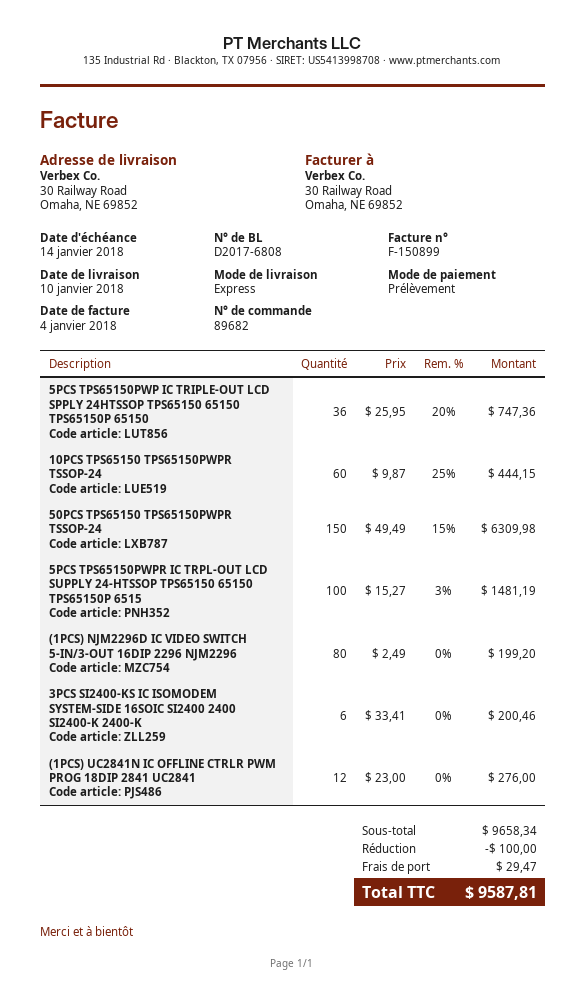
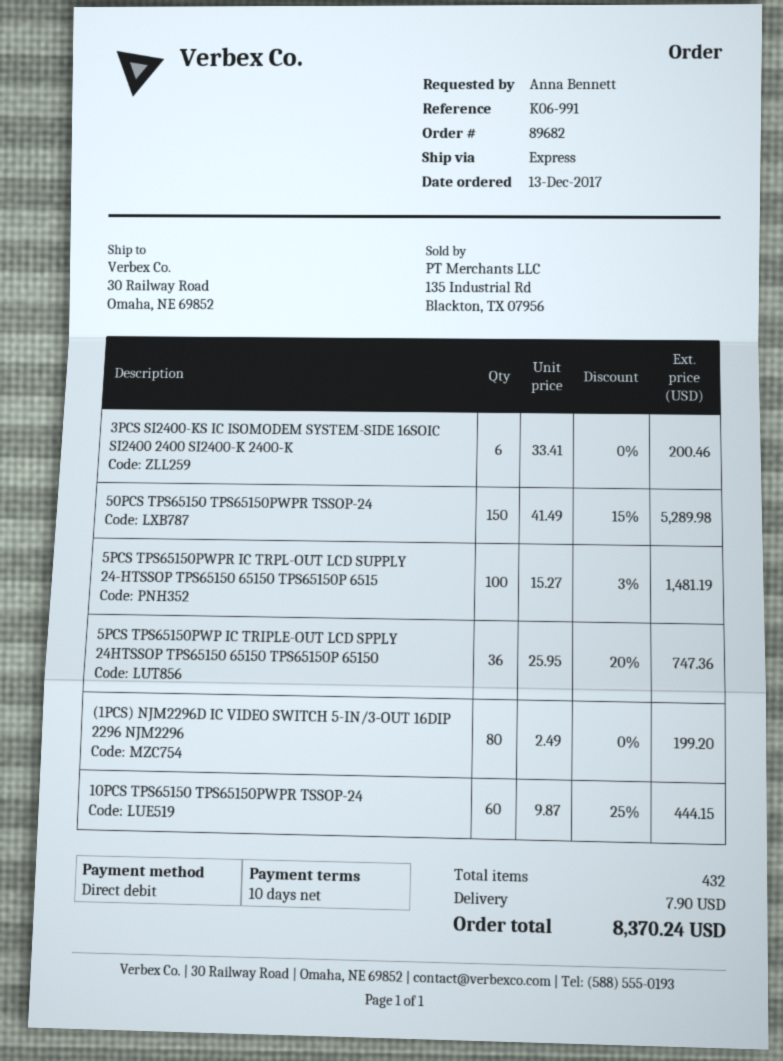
50PCS TPS65150 TPS65150PWPR TSSOP-24: 150 x 49.49 - 15% = 6309.98 -> 150 x 41.49 - 15% = 5289.98
(1PCS) UC2841N IC OFFLINE CTRLR PWM PROG 18DIP 2841 UC2841: 12 x 23.00 = 276.00 -> none
discount: 100.00 -> none
shipping: 29.47 -> 7.90
total: 9587.81 -> 8370.24

